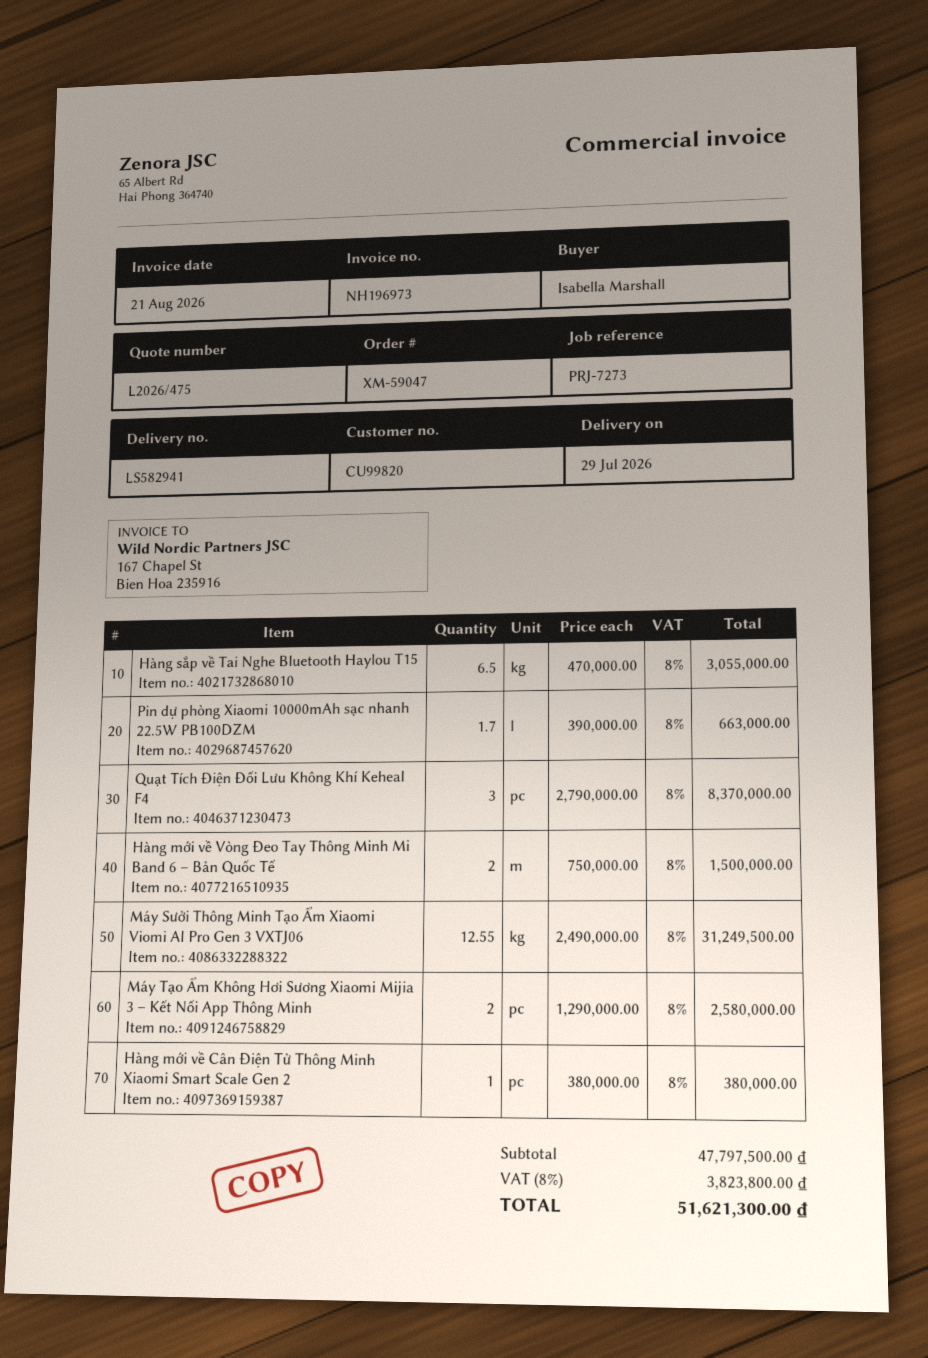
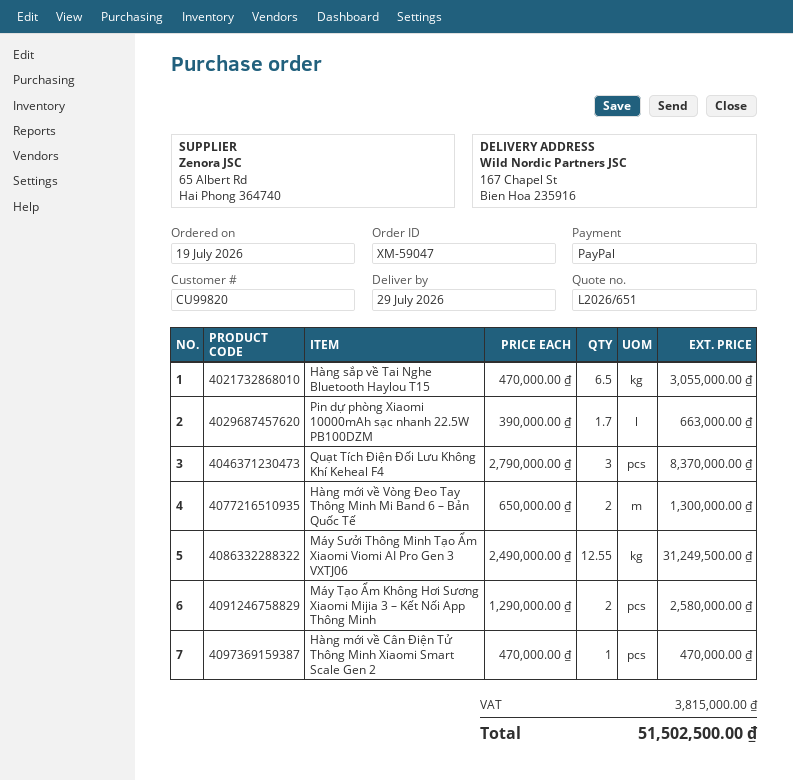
quote number: L2026/475 -> L2026/651
Hàng mới về Vòng Đeo Tay Thông Minh Mi Band 6 – Bản Quốc Tế: 2 x 750000.00 = 1500000.00 -> 2 x 650000.00 = 1300000.00
Hàng mới về Cân Điện Tử Thông Minh Xiaomi Smart Scale Gen 2: 1 x 380000.00 = 380000.00 -> 1 x 470000.00 = 470000.00
tax: 3823800.00 -> 3815000.00
total: 51621300.00 -> 51502500.00

